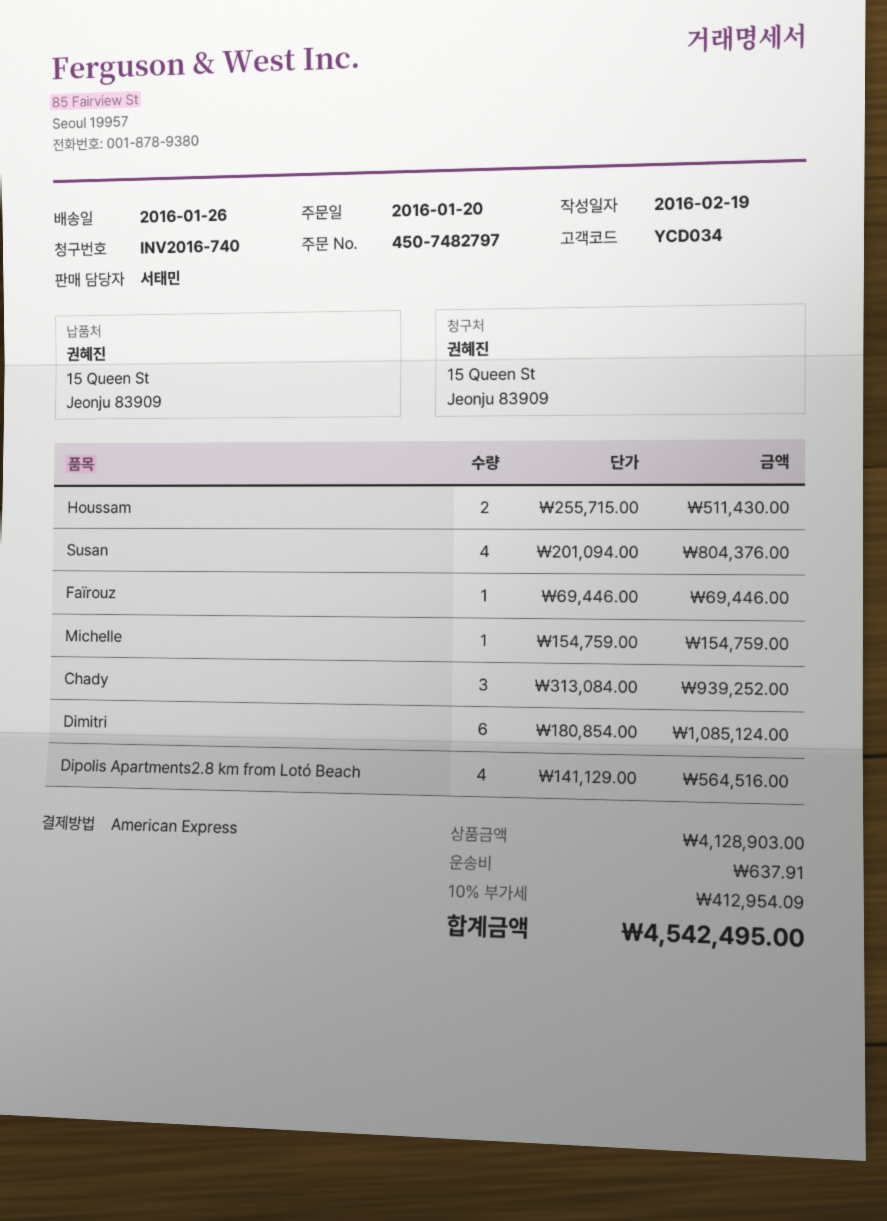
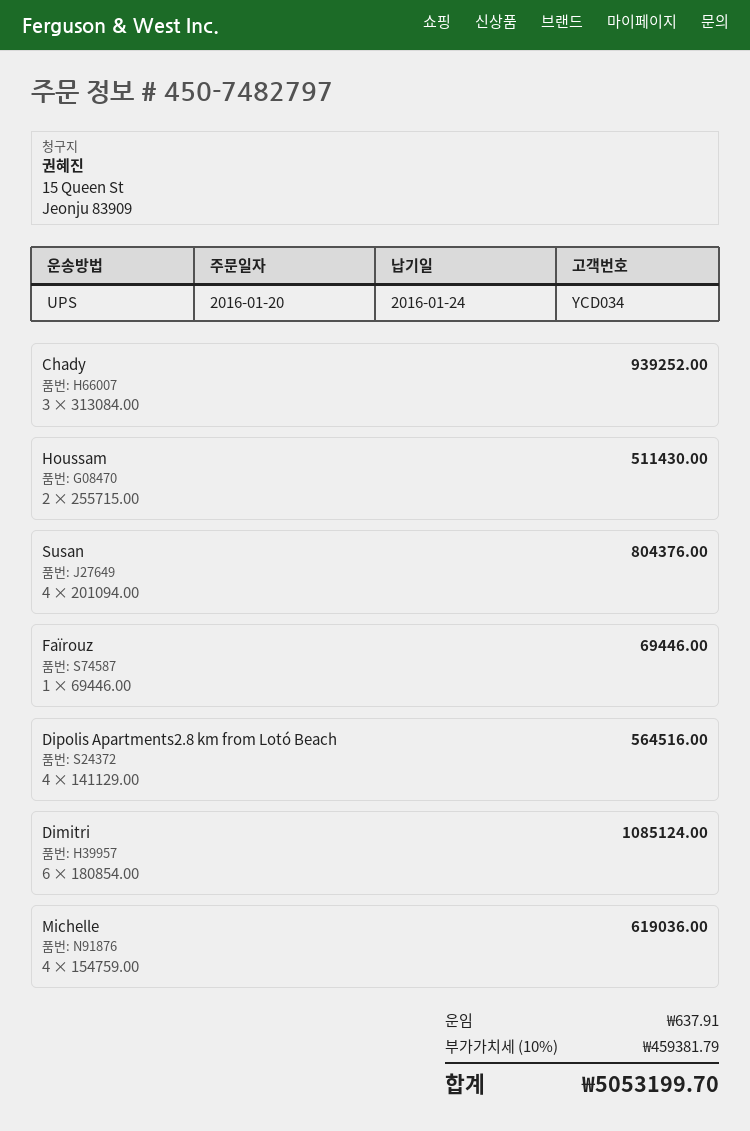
delivery date: 2016-01-26 -> 2016-01-24
Michelle: 1 x 154759.00 = 154759.00 -> 4 x 154759.00 = 619036.00
tax: 10% = 412954.09 -> 10% = 459381.79
total: 4542495.00 -> 5053199.70

